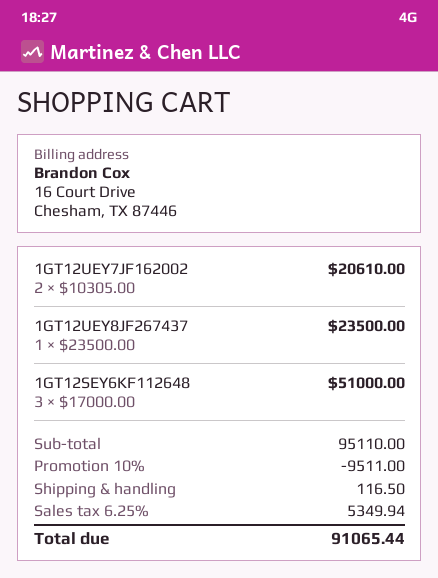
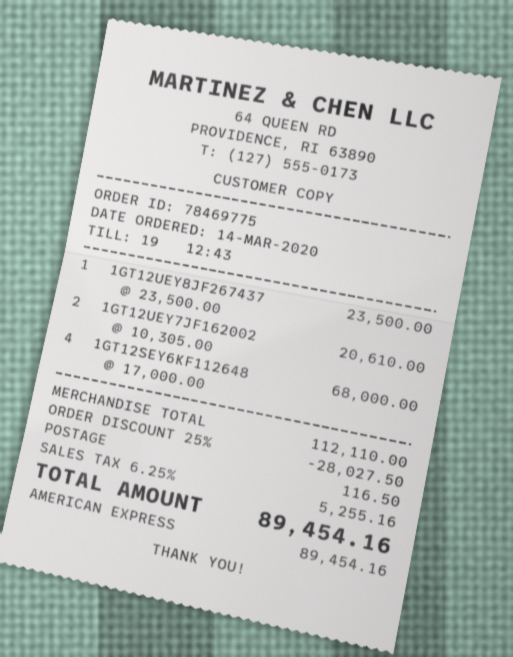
1GT12SEY6KF112648: 3 x 17000.00 = 51000.00 -> 4 x 17000.00 = 68000.00
subtotal: 95110.00 -> 112110.00
discount: 10% = 9511.00 -> 25% = 28027.50
tax: 6.25% = 5349.94 -> 6.25% = 5255.16
total: 91065.44 -> 89454.16

